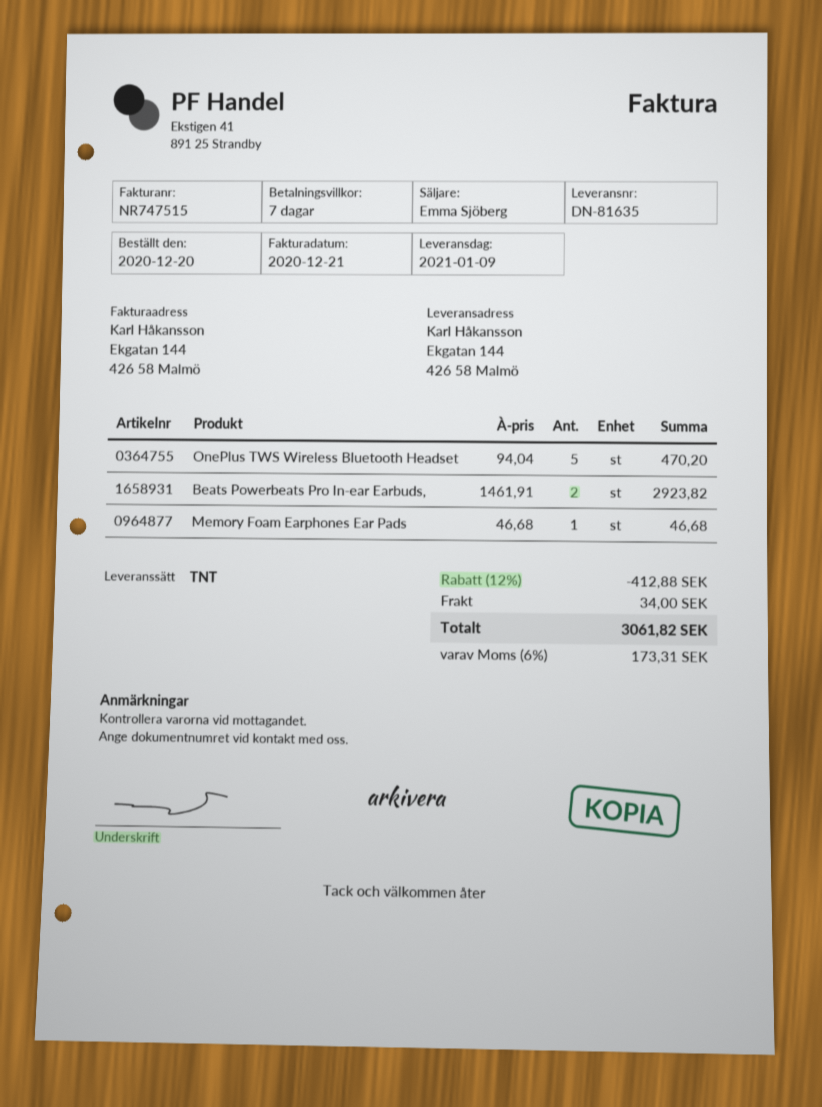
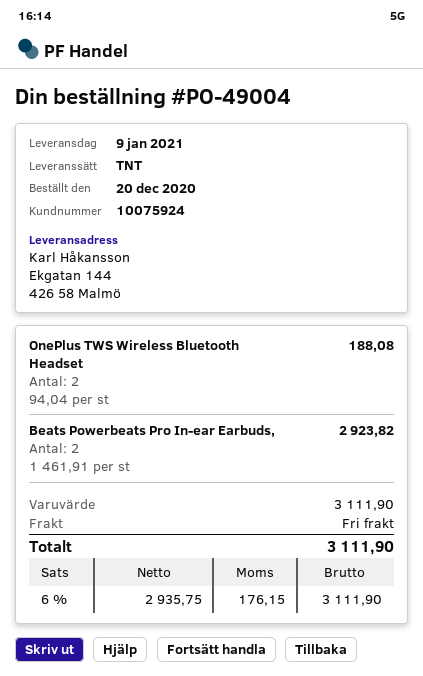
OnePlus TWS Wireless Bluetooth Headset: 5 x 94.04 = 470.20 -> 2 x 94.04 = 188.08
Memory Foam Earphones Ear Pads: 1 x 46.68 = 46.68 -> none
discount: 12% = 412.88 -> none
shipping: 34.00 -> 0.00
tax: 6% = 173.31 -> 6% = 176.15
total: 3061.82 -> 3111.90

